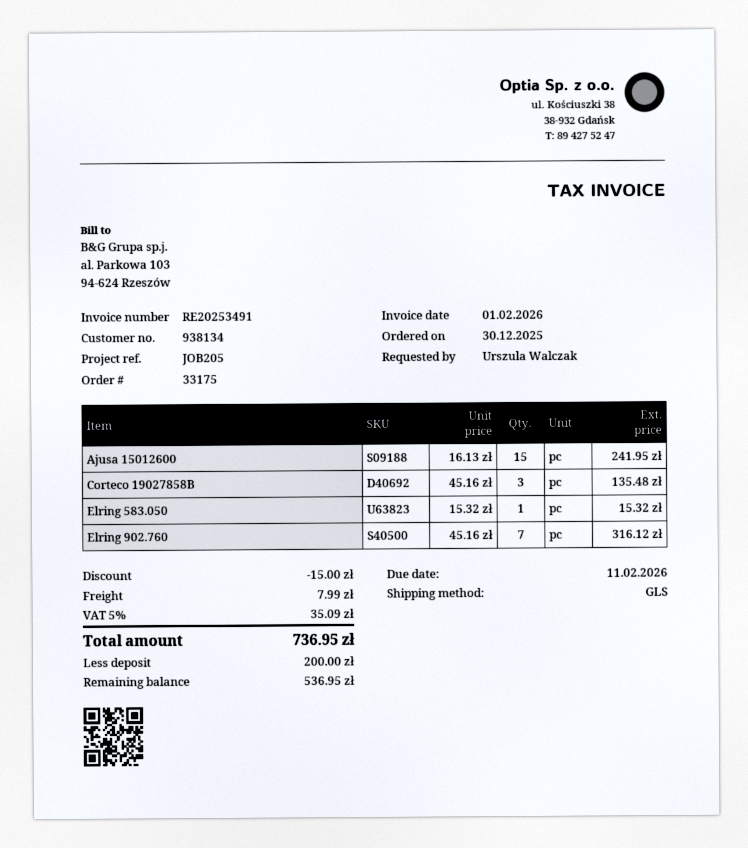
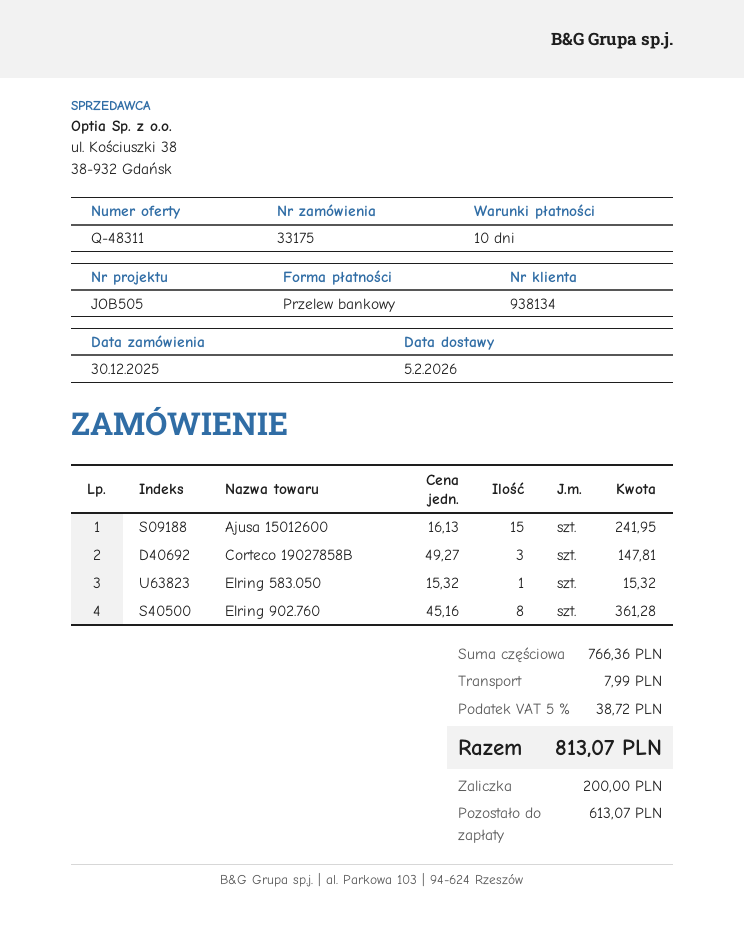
reference: JOB205 -> JOB505
Corteco 19027858B: 3 x 45.16 = 135.48 -> 3 x 49.27 = 147.81
Elring 902.760: 7 x 45.16 = 316.12 -> 8 x 45.16 = 361.28
discount: 15.00 -> none
tax: 5% = 35.09 -> 5% = 38.72
total: 736.95 -> 813.07
balance: 536.95 -> 613.07

